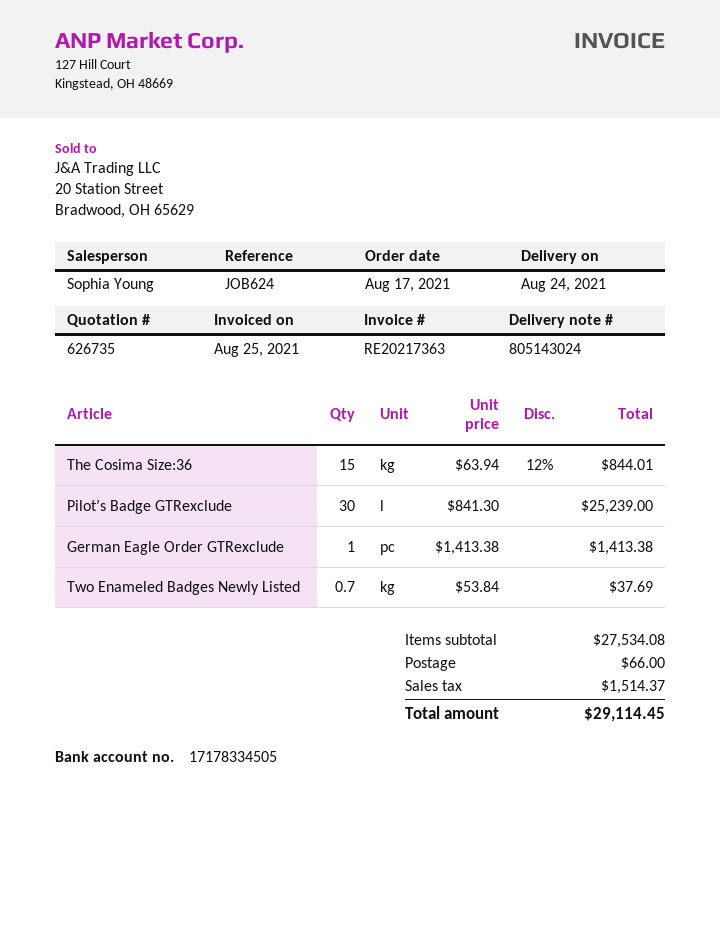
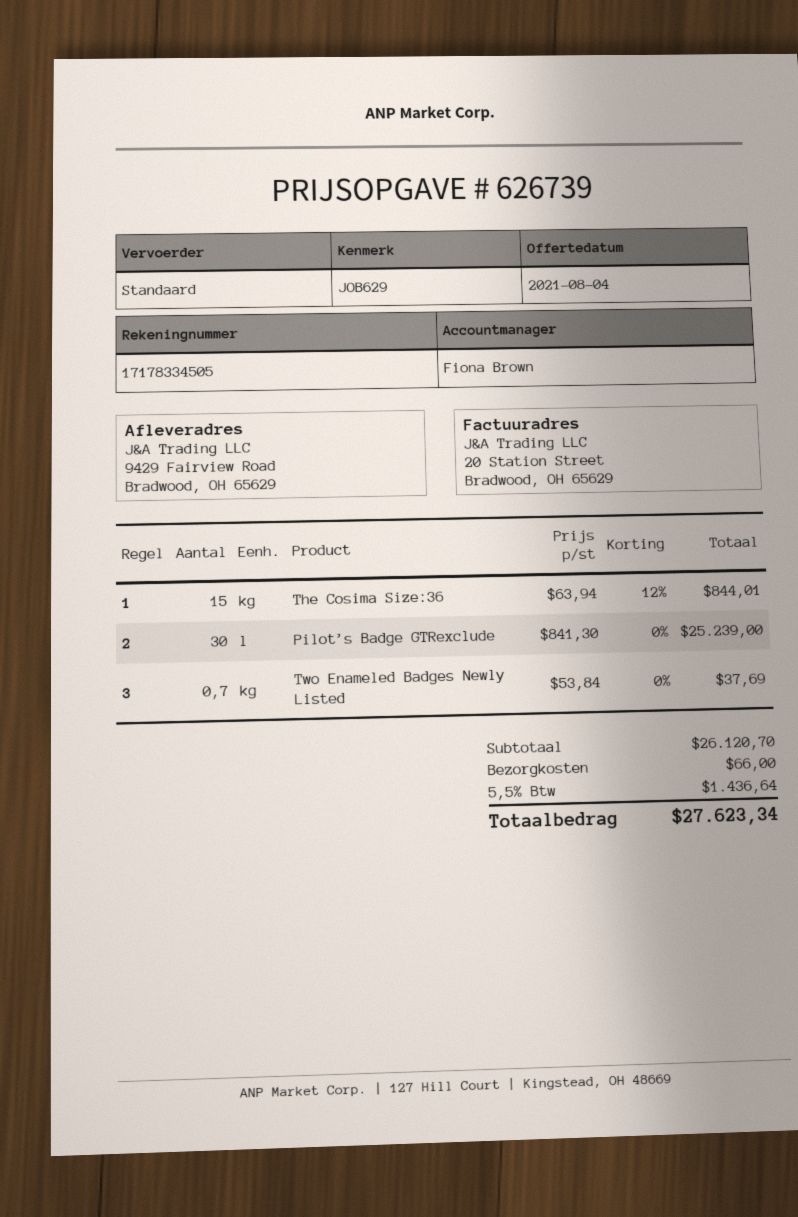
quote number: 626735 -> 626739
reference: JOB624 -> JOB629
sales rep: Sophia Young -> Fiona Brown
German Eagle Order GTRexclude: 1 x 1413.38 = 1413.38 -> none
subtotal: 27534.08 -> 26120.70
tax: 1514.37 -> 1436.64
total: 29114.45 -> 27623.34

